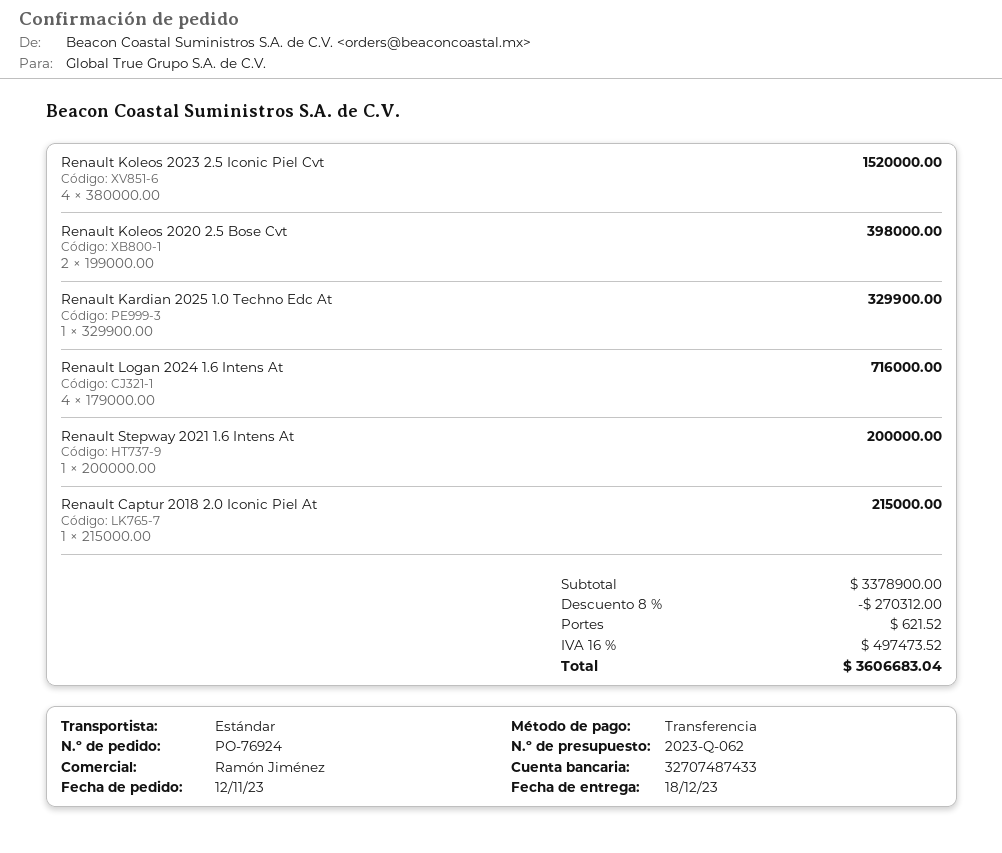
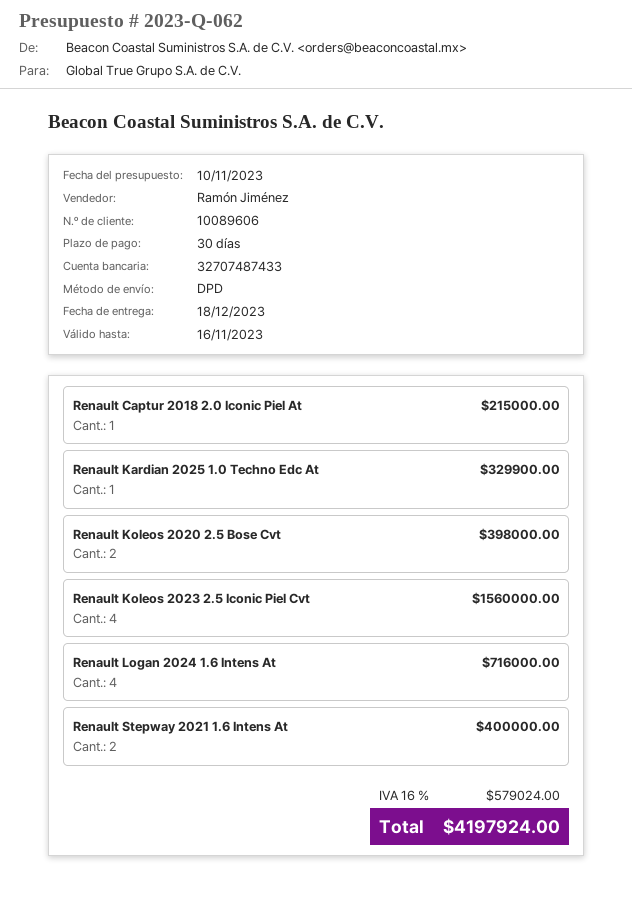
shipping method: standard -> DPD
Renault Koleos 2023 2.5 Iconic Piel Cvt: 4 for 1520000.00 -> 4 for 1560000.00
Renault Stepway 2021 1.6 Intens At: 1 for 200000.00 -> 2 for 400000.00
discount: 8% = 270312.00 -> none
shipping: 621.52 -> none
tax: 16% = 497473.52 -> 16% = 579024.00
total: 3606683.04 -> 4197924.00

